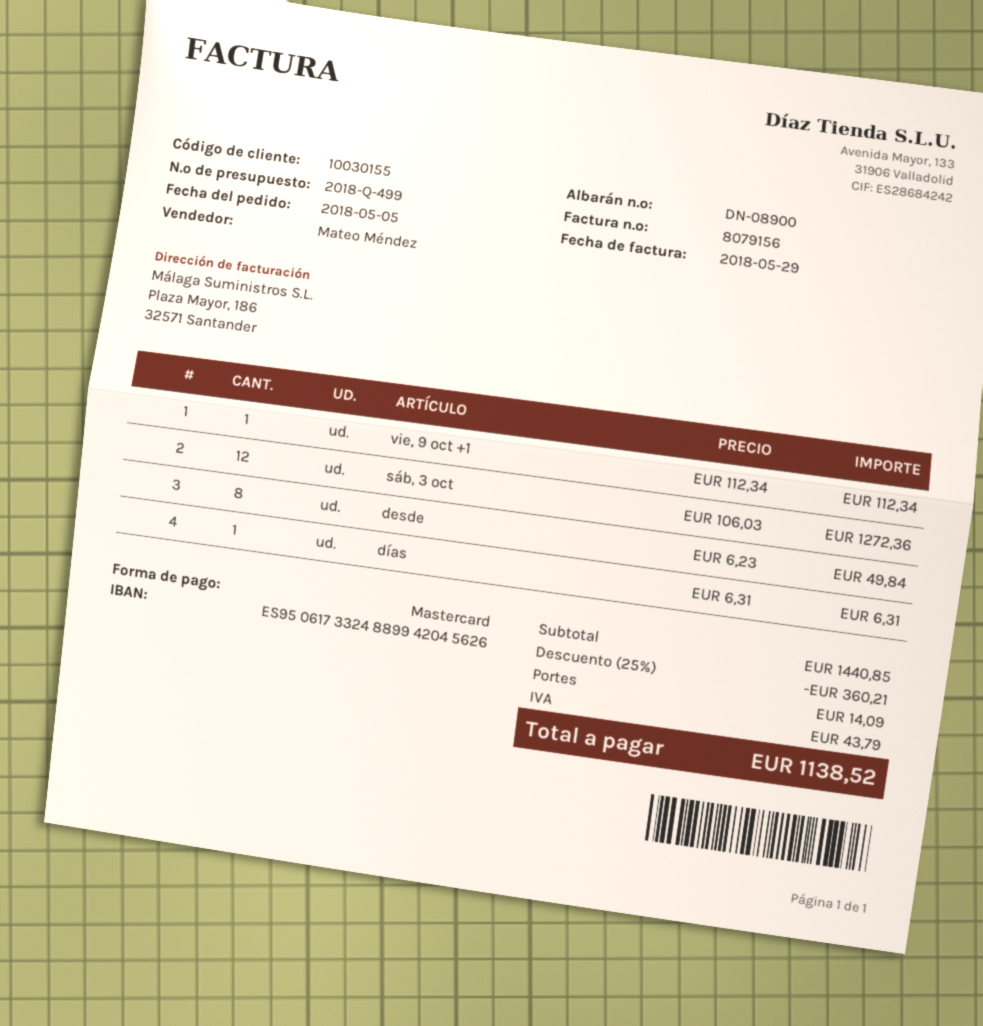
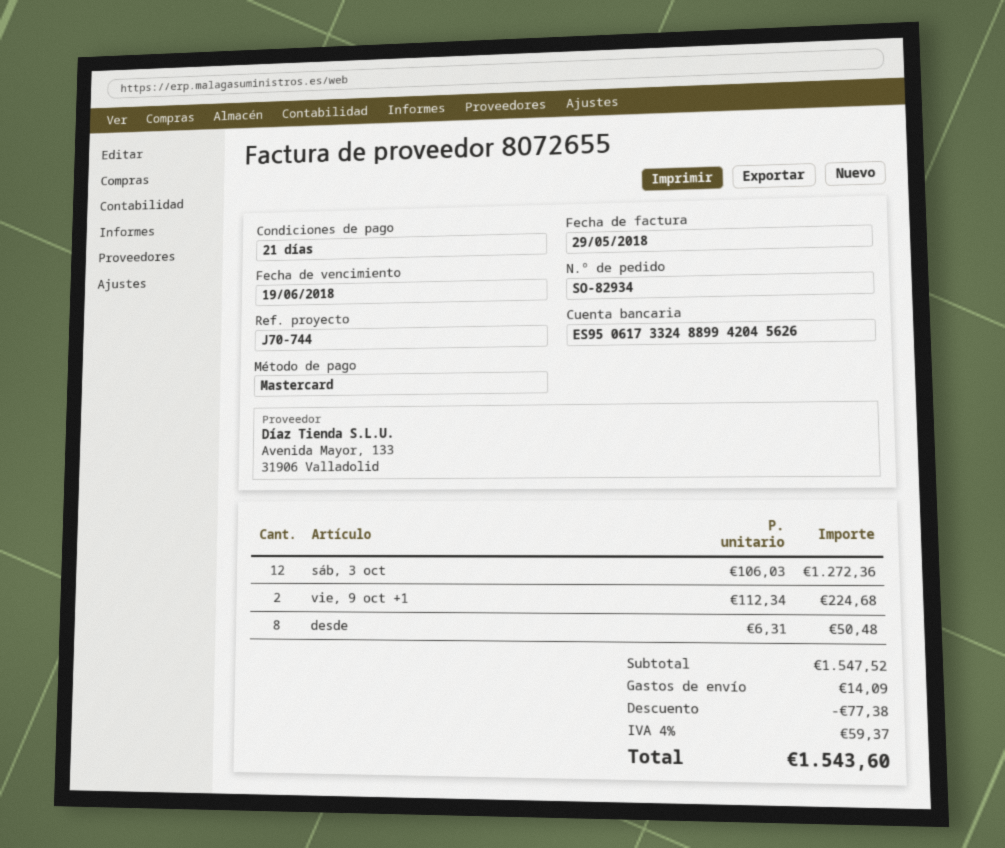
invoice number: 8079156 -> 8072655
vie, 9 oct +1: 1 x 112.34 = 112.34 -> 2 x 112.34 = 224.68
desde: 8 x 6.23 = 49.84 -> 8 x 6.31 = 50.48
días: 1 x 6.31 = 6.31 -> none
subtotal: 1440.85 -> 1547.52
discount: 360.21 -> 77.38
tax: 43.79 -> 59.37
total: 1138.52 -> 1543.60

